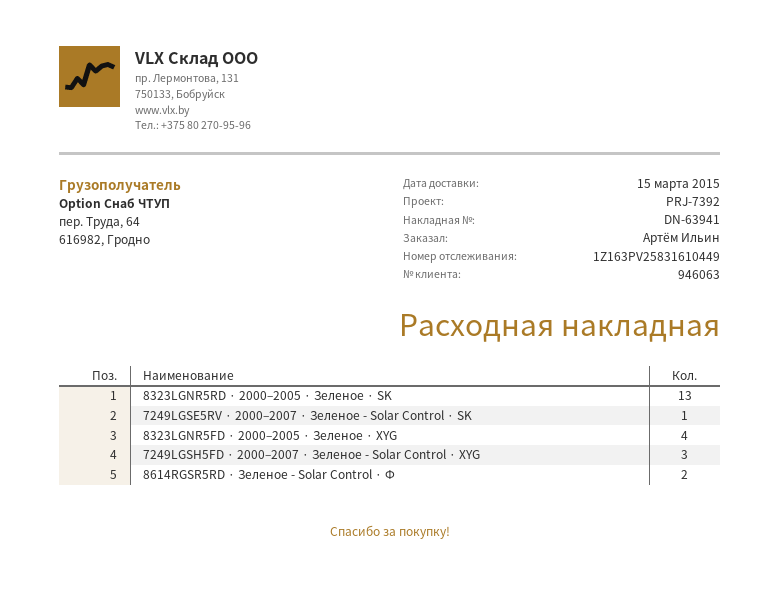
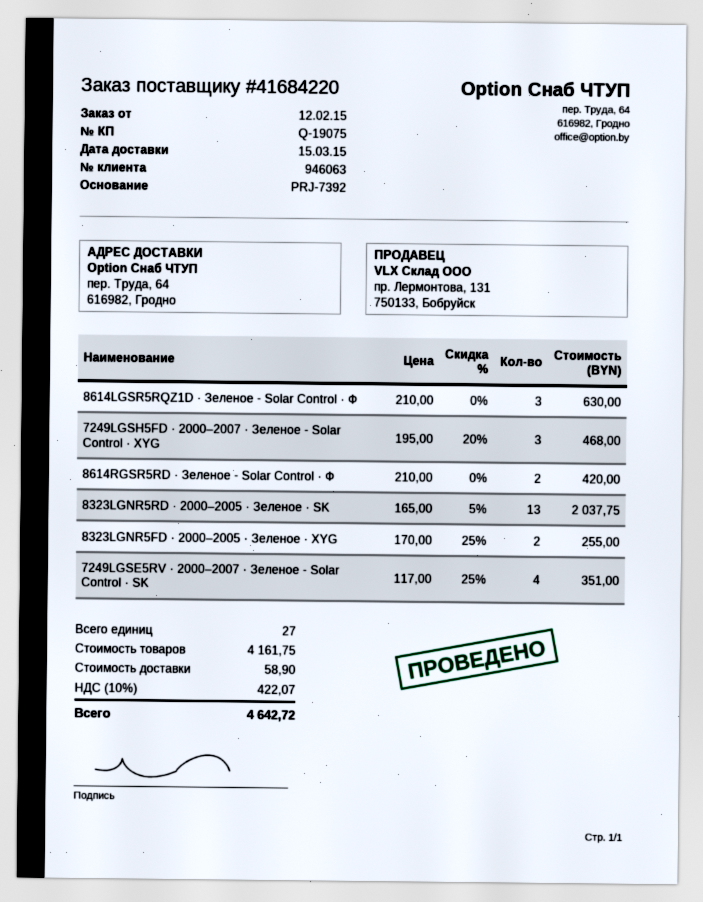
7249LGSE5RV · 2000–2007 · Зеленое - Solar Control · SK: 1 -> 4
8323LGNR5FD · 2000–2005 · Зеленое · XYG: 4 -> 2
8614LGSR5RQZ1D · Зеленое - Solar Control · Ф: none -> 3

